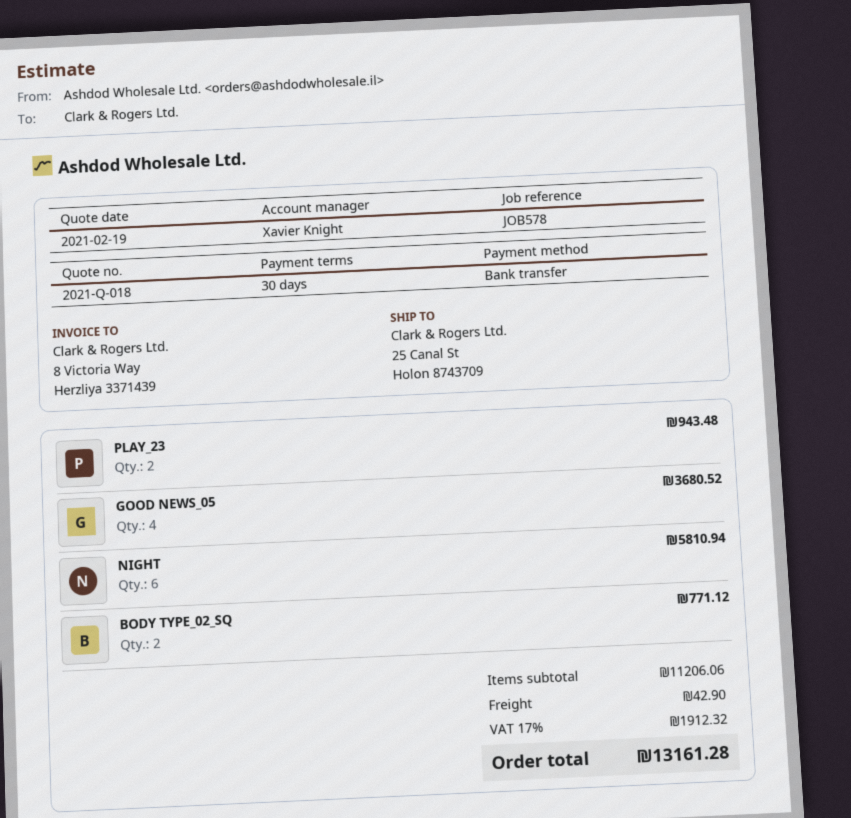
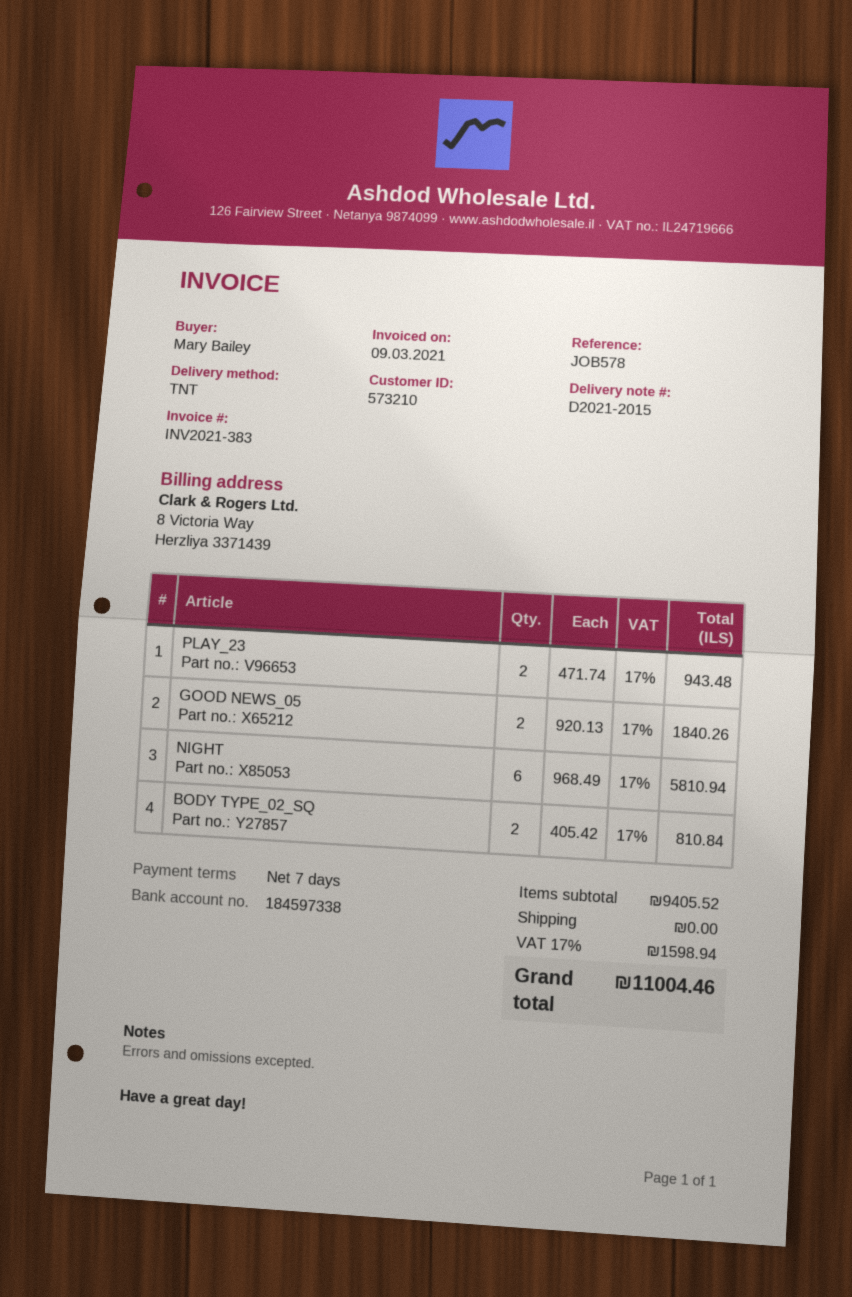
payment terms: 30 days -> 7 days
GOOD NEWS_05: 4 for 3680.52 -> 2 for 1840.26
BODY TYPE_02_SQ: 2 for 771.12 -> 2 for 810.84
subtotal: 11206.06 -> 9405.52
shipping: 42.90 -> 0.00
tax: 17% = 1912.32 -> 17% = 1598.94
total: 13161.28 -> 11004.46

